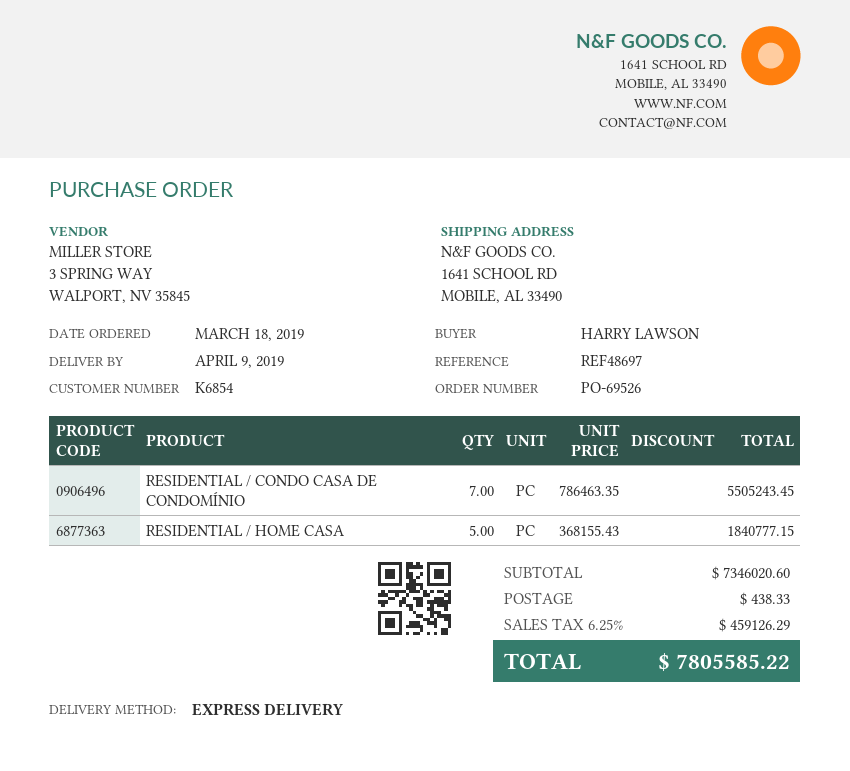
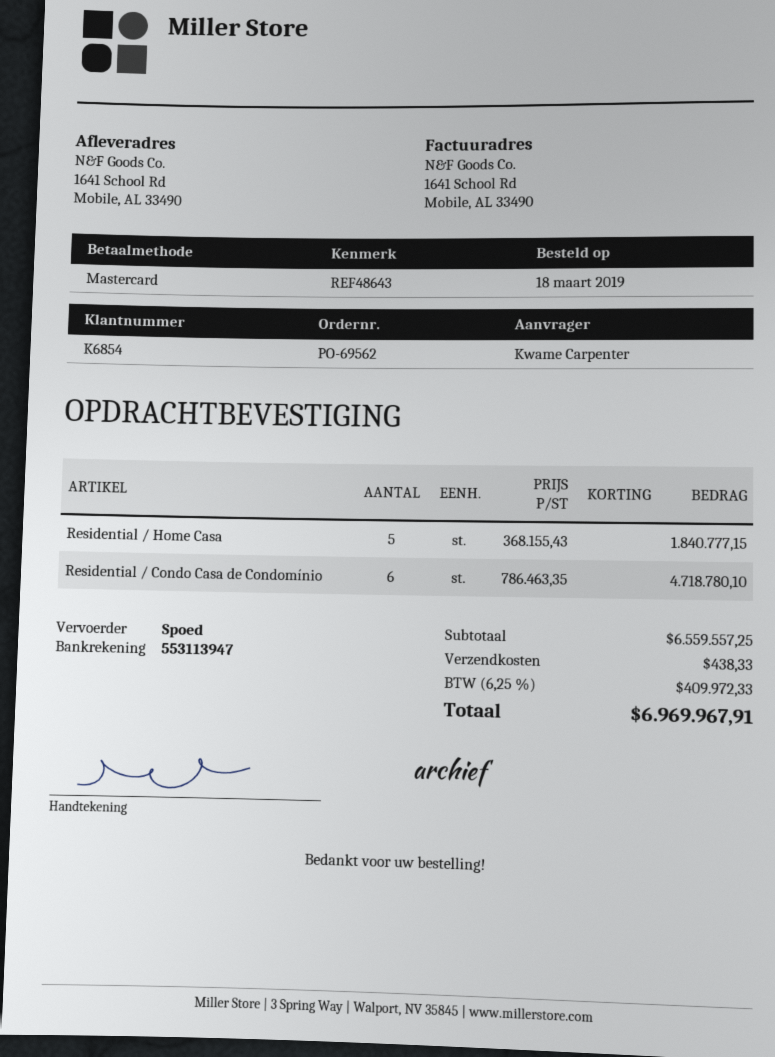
order number: PO-69526 -> PO-69562
reference: REF48697 -> REF48643
ordered by: HARRY LAWSON -> Kwame Carpenter
RESIDENTIAL / CONDO CASA DE CONDOMÍNIO: 7 x 786463.35 = 5505243.45 -> 6 x 786463.35 = 4718780.10
subtotal: 7346020.60 -> 6559557.25
tax: 6.25% = 459126.29 -> 6.25% = 409972.33
total: 7805585.22 -> 6969967.91

